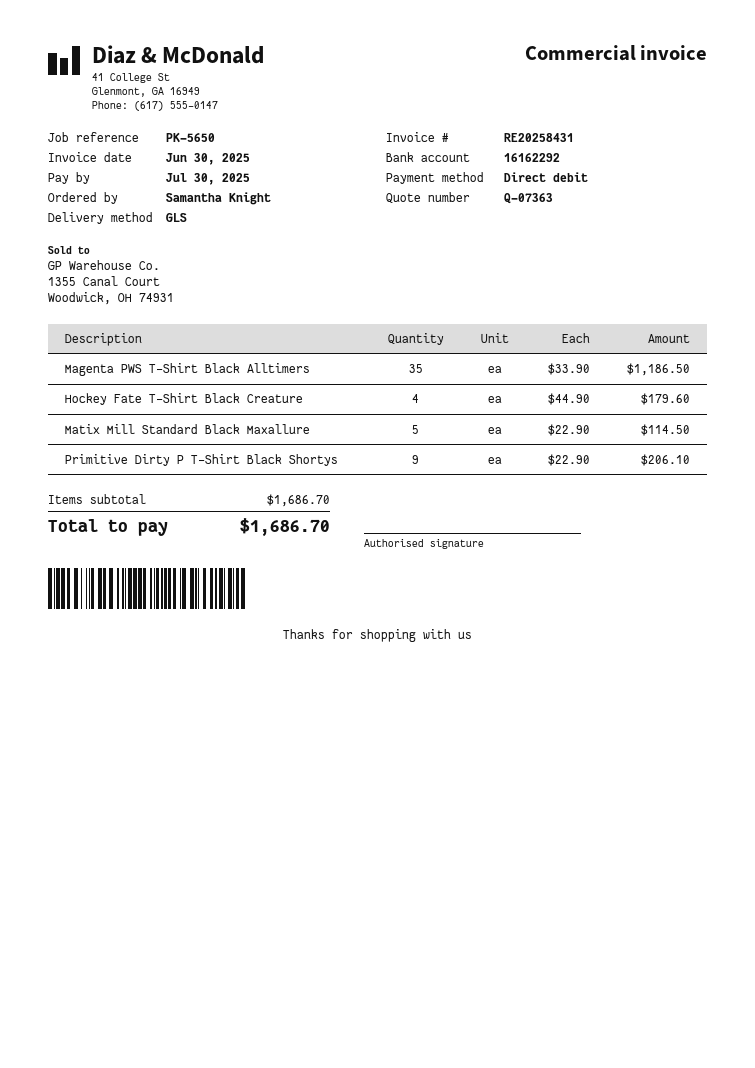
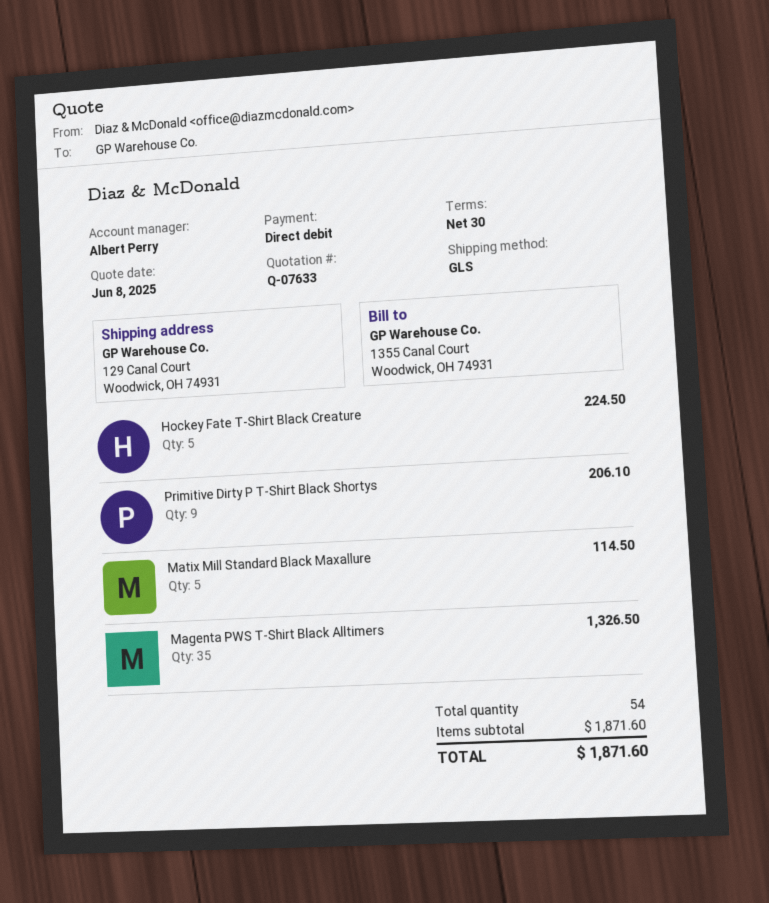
quote number: Q-07363 -> Q-07633
Magenta PWS T-Shirt Black Alltimers: 35 for 1186.50 -> 35 for 1326.50
Hockey Fate T-Shirt Black Creature: 4 for 179.60 -> 5 for 224.50
subtotal: 1686.70 -> 1871.60
total: 1686.70 -> 1871.60

